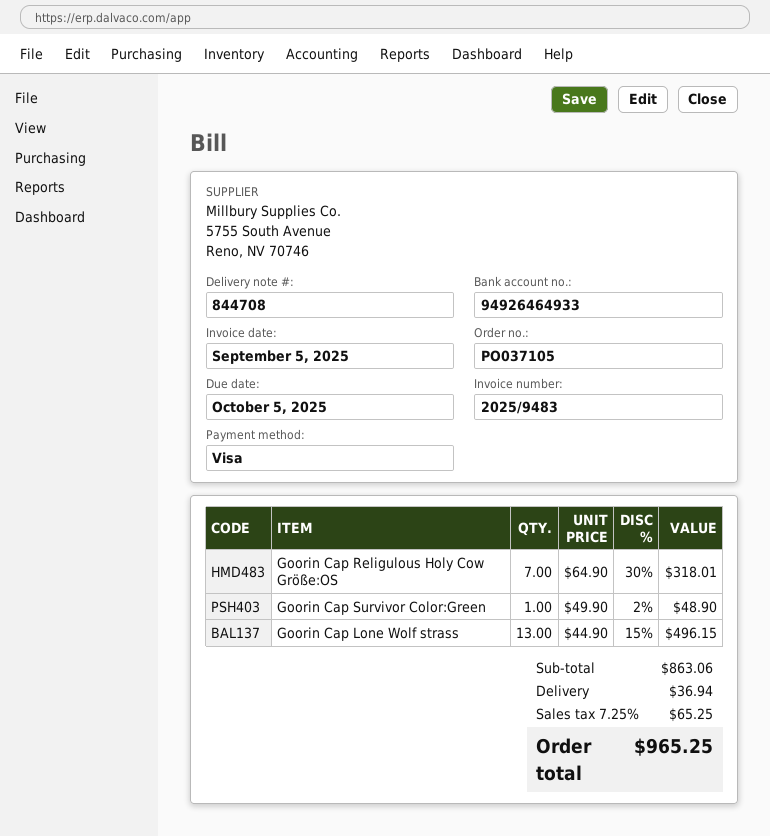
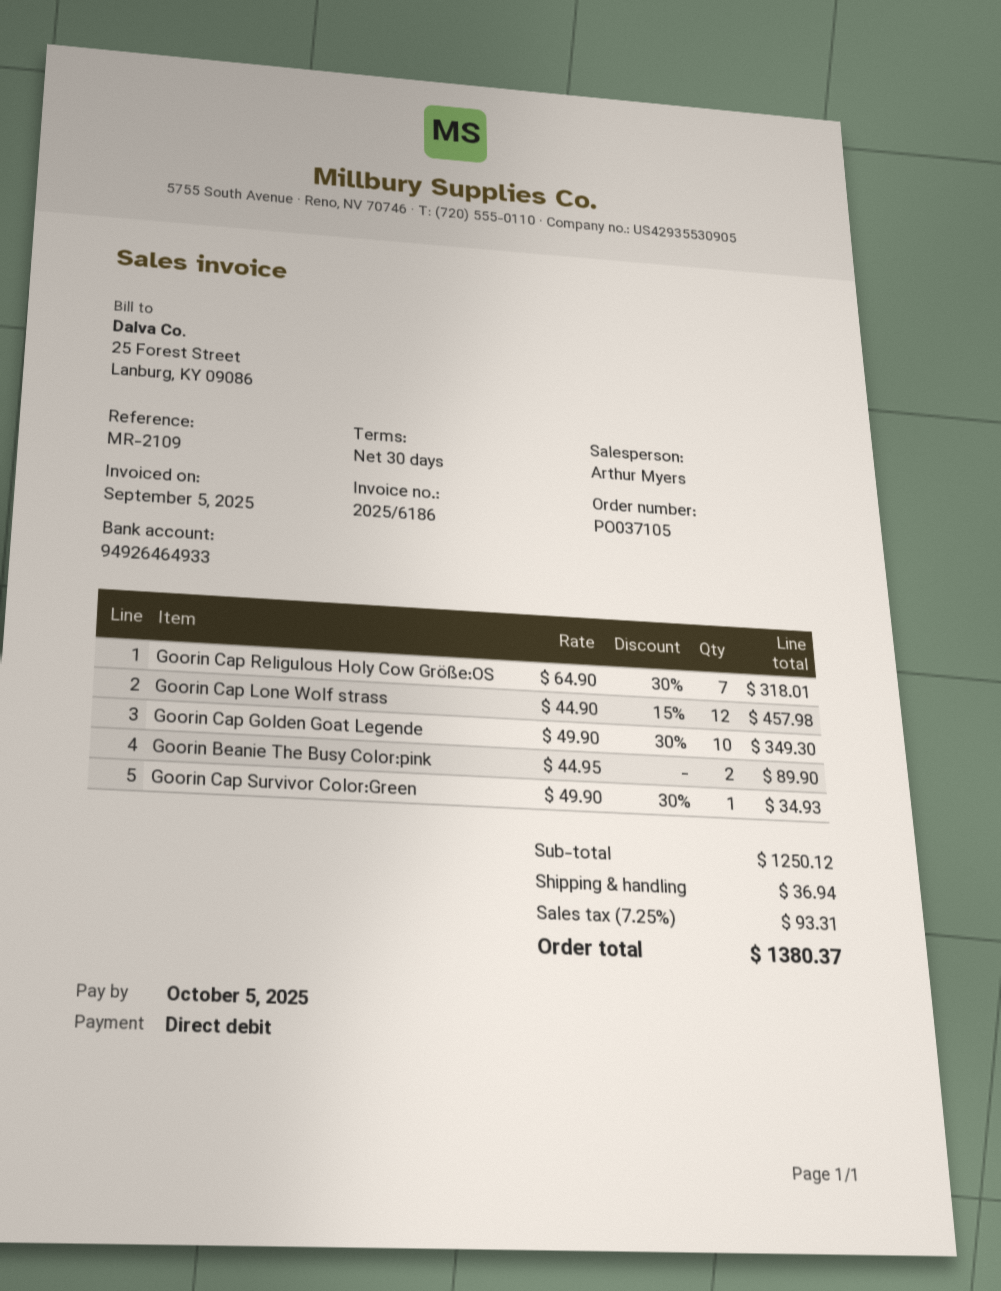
invoice number: 2025/9483 -> 2025/6186
payment method: Visa -> direct debit
Goorin Cap Survivor Color:Green: 1 x 49.90 - 2% = 48.90 -> 1 x 49.90 - 30% = 34.93
Goorin Cap Lone Wolf strass: 13 x 44.90 - 15% = 496.15 -> 12 x 44.90 - 15% = 457.98
Goorin Cap Golden Goat Legende: none -> 10 x 49.90 - 30% = 349.30
Goorin Beanie The Busy Color:pink: none -> 2 x 44.95 = 89.90
subtotal: 863.06 -> 1250.12
tax: 7.25% = 65.25 -> 7.25% = 93.31
total: 965.25 -> 1380.37

